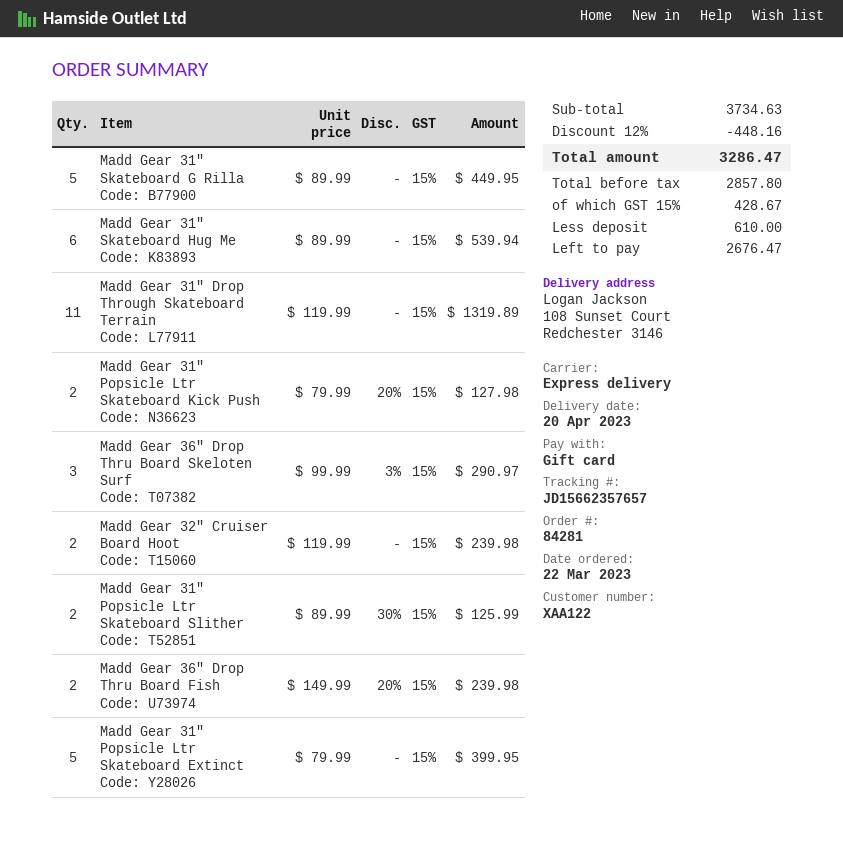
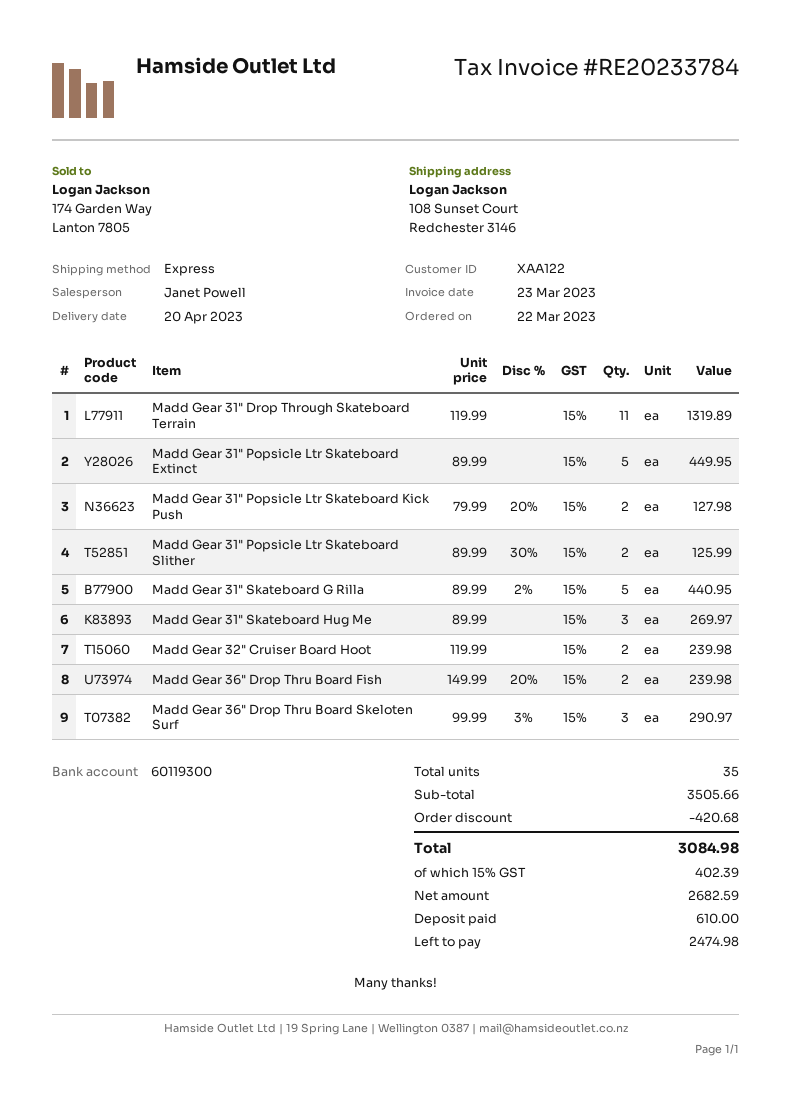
Madd Gear 31" Skateboard G Rilla: 5 x 89.99 = 449.95 -> 5 x 89.99 - 2% = 440.95
Madd Gear 31" Skateboard Hug Me: 6 x 89.99 = 539.94 -> 3 x 89.99 = 269.97
Madd Gear 31" Popsicle Ltr Skateboard Extinct: 5 x 79.99 = 399.95 -> 5 x 89.99 = 449.95
subtotal: 3734.63 -> 3505.66
discount: 448.16 -> 420.68
net: 2857.80 -> 2682.59
tax: 15% = 428.67 -> 15% = 402.39
total: 3286.47 -> 3084.98
balance: 2676.47 -> 2474.98

